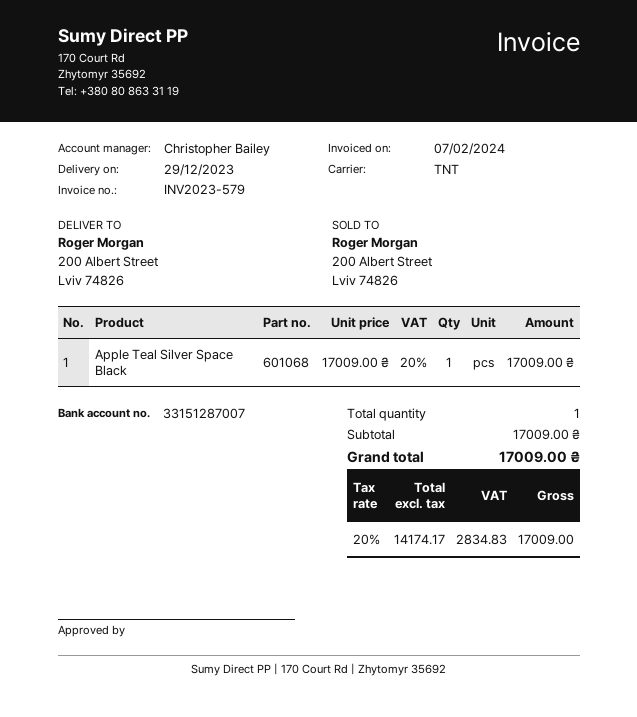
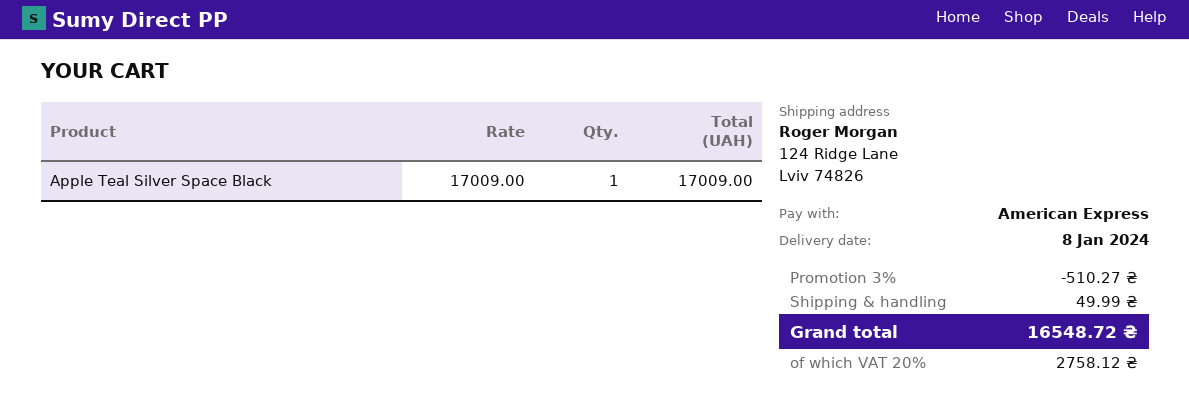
delivery date: 2023-12-29 -> 2024-01-08
ship to: 200 Albert Street, Lviv 74826 -> 124 Ridge Lane, Lviv 74826
discount: none -> 3% = 510.27
shipping: none -> 49.99
tax: 20% = 2834.83 -> 20% = 2758.12
total: 17009.00 -> 16548.72

